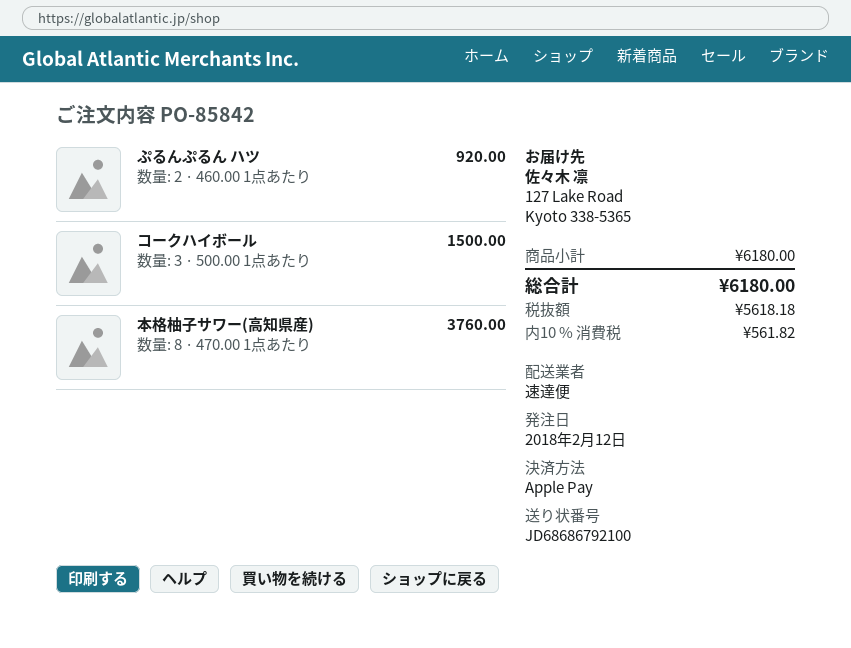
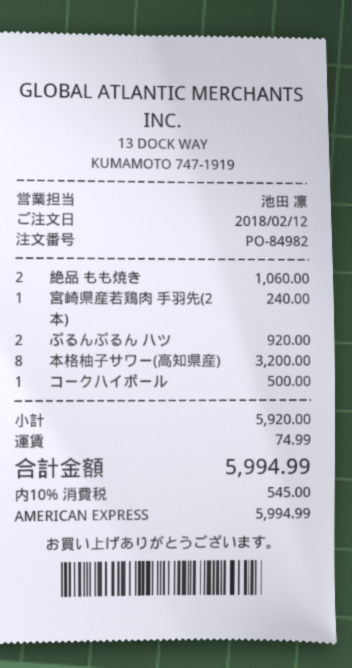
order number: PO-85842 -> PO-84982
payment method: Apple Pay -> American Express
コークハイボール: 3 for 1500.00 -> 1 for 500.00
本格柚子サワー(高知県産): 8 for 3760.00 -> 8 for 3200.00
絶品 もも焼き: none -> 2 for 1060.00
宮崎県産若鶏肉 手羽先(2本): none -> 1 for 240.00
subtotal: 6180.00 -> 5920.00
shipping: none -> 74.99
tax: 10% = 561.82 -> 10% = 545.00
total: 6180.00 -> 5994.99

